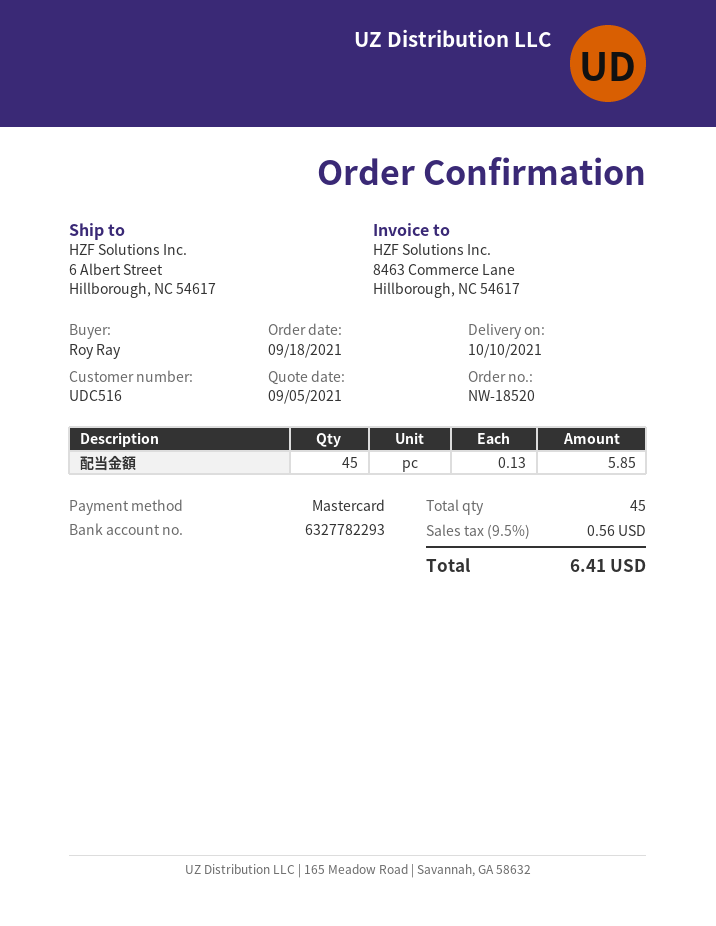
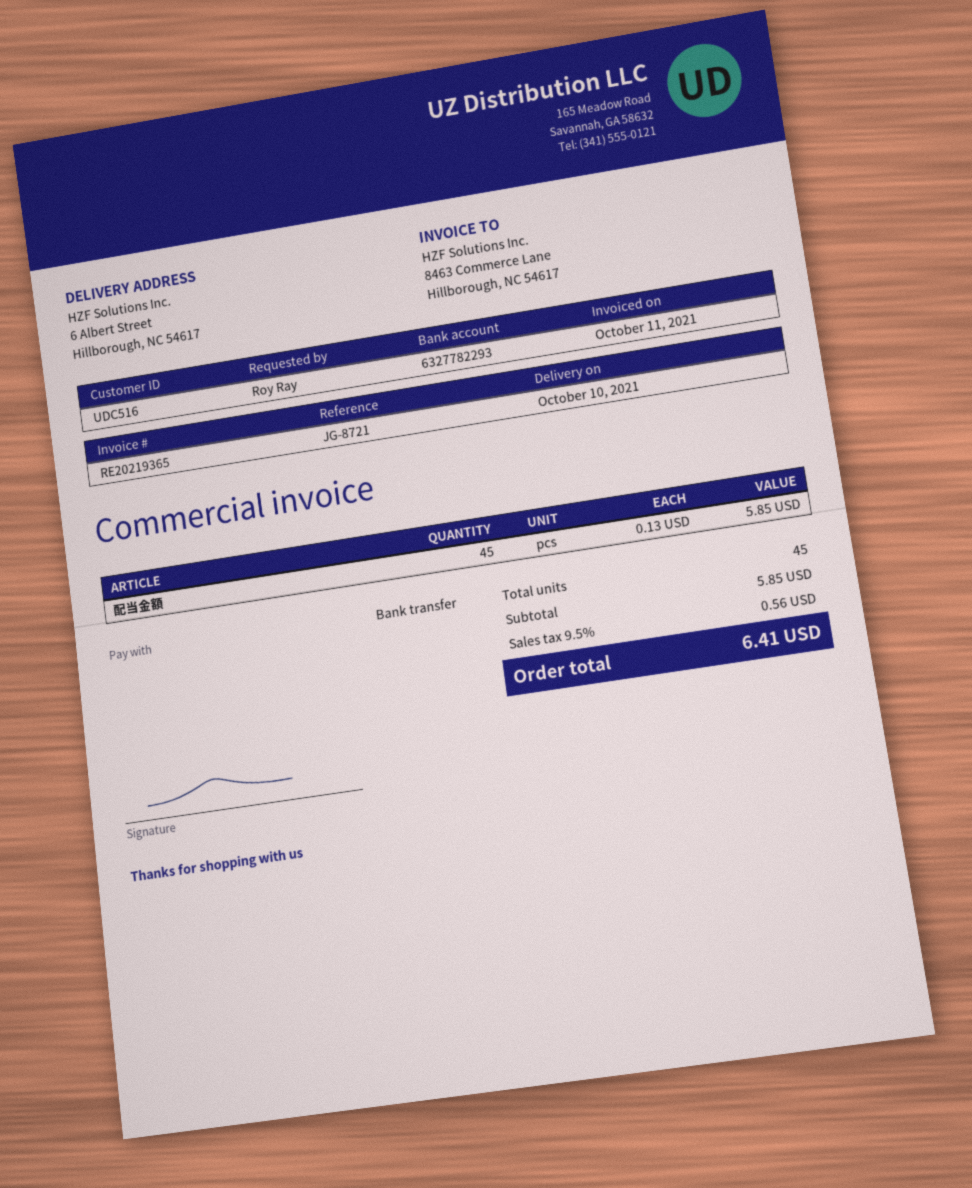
payment method: Mastercard -> bank transfer

